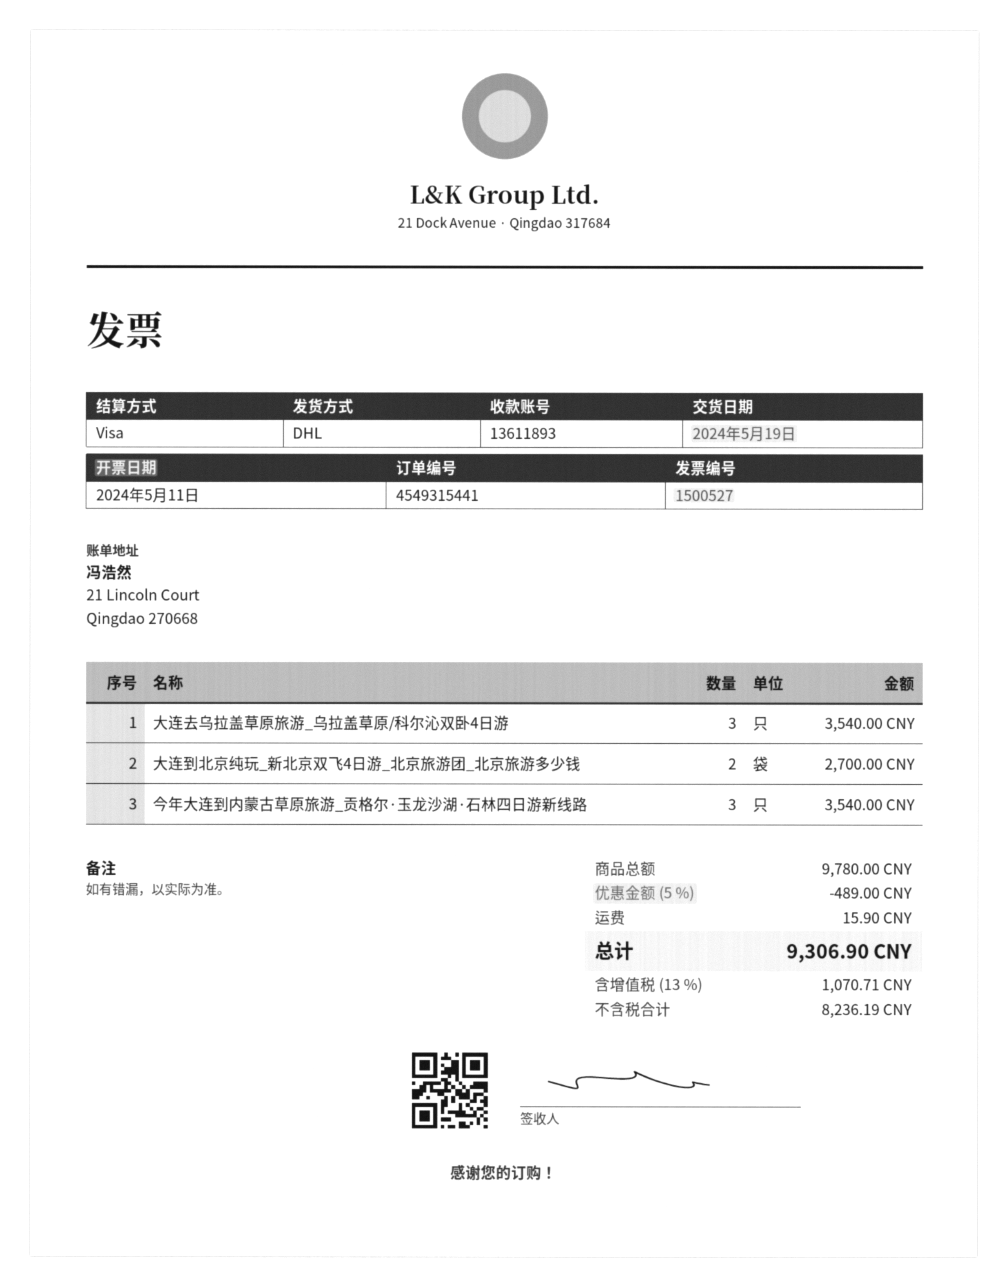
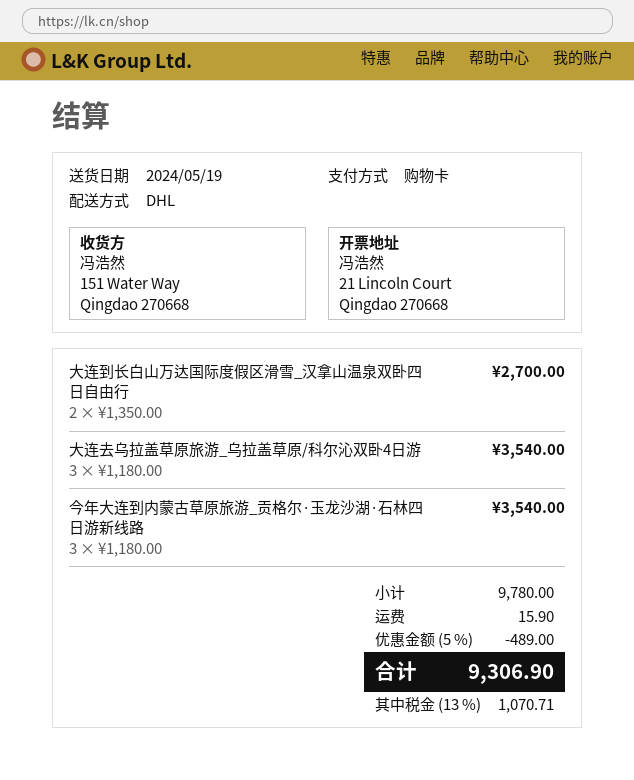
payment method: Visa -> gift card
大连到北京纯玩_新北京双飞4日游_北京旅游团_北京旅游多少钱: 2 for 2700.00 -> none
大连到长白山万达国际度假区滑雪_汉拿山温泉双卧四日自由行: none -> 2 for 2700.00

